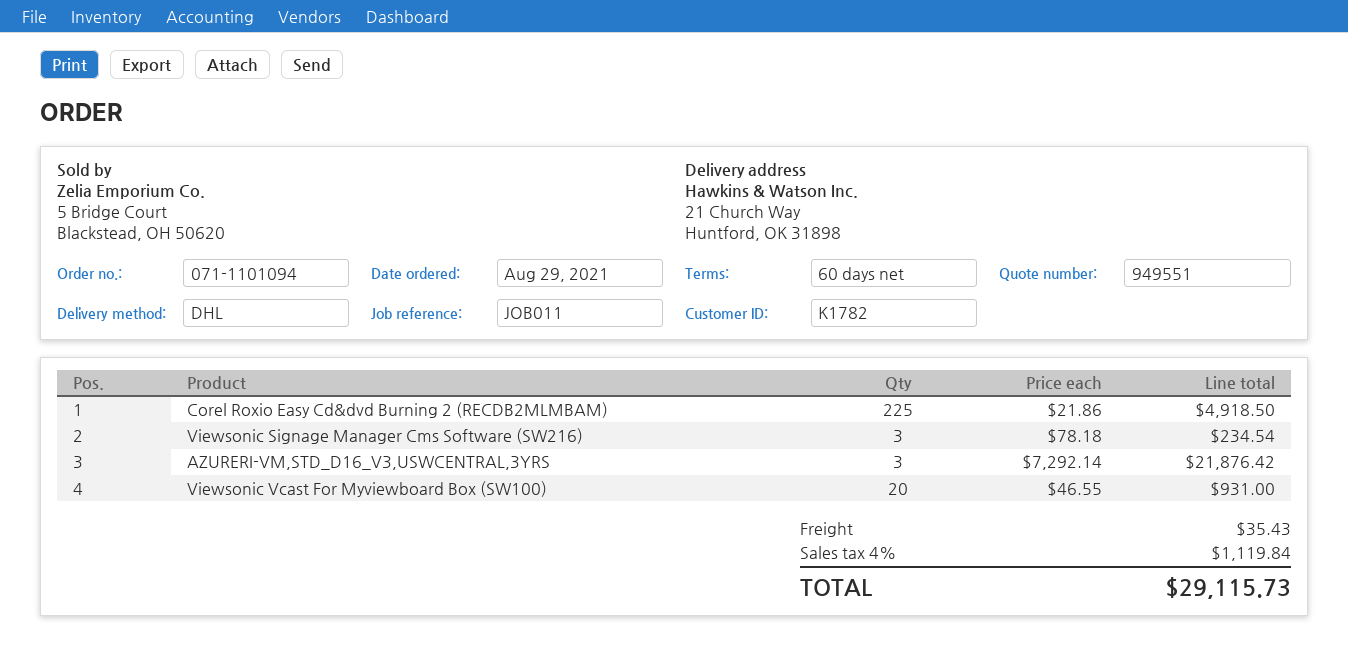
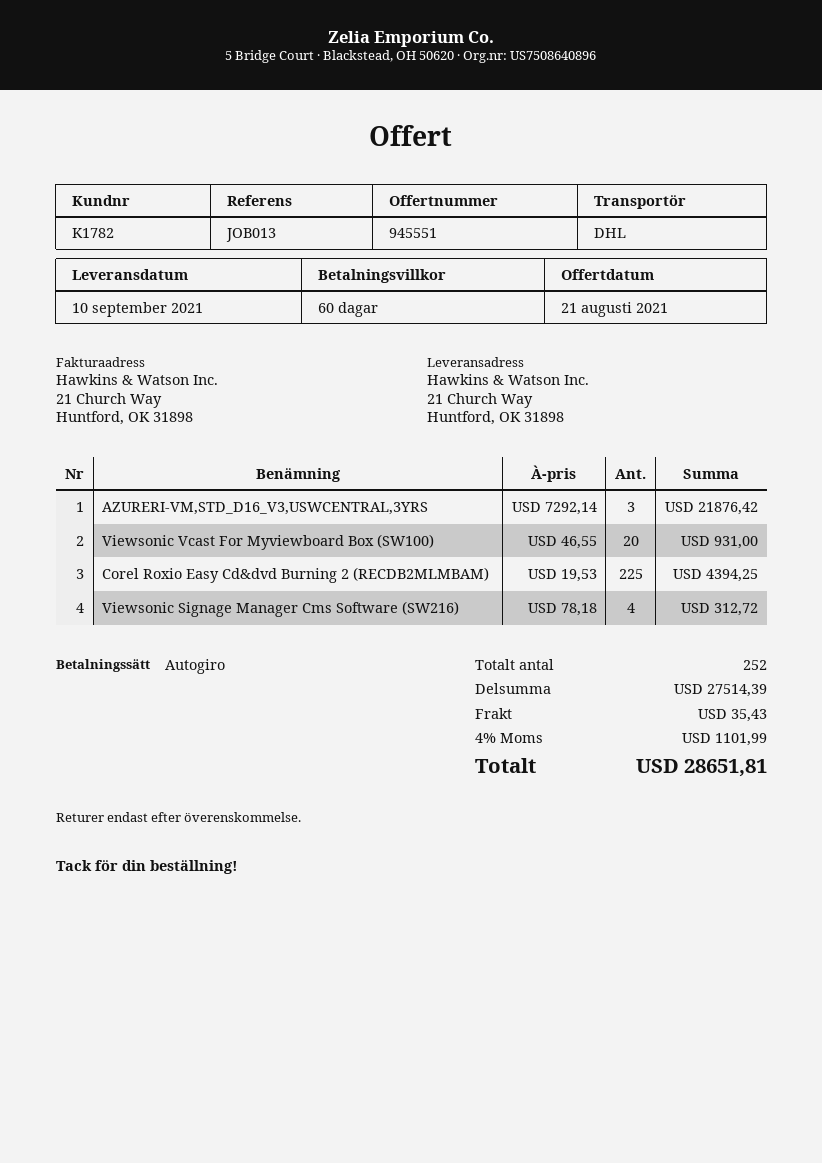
quote number: 949551 -> 945551
reference: JOB011 -> JOB013
Corel Roxio Easy Cd&dvd Burning 2 (RECDB2MLMBAM): 225 x 21.86 = 4918.50 -> 225 x 19.53 = 4394.25
Viewsonic Signage Manager Cms Software (SW216): 3 x 78.18 = 234.54 -> 4 x 78.18 = 312.72
tax: 4% = 1119.84 -> 4% = 1101.99
total: 29115.73 -> 28651.81

